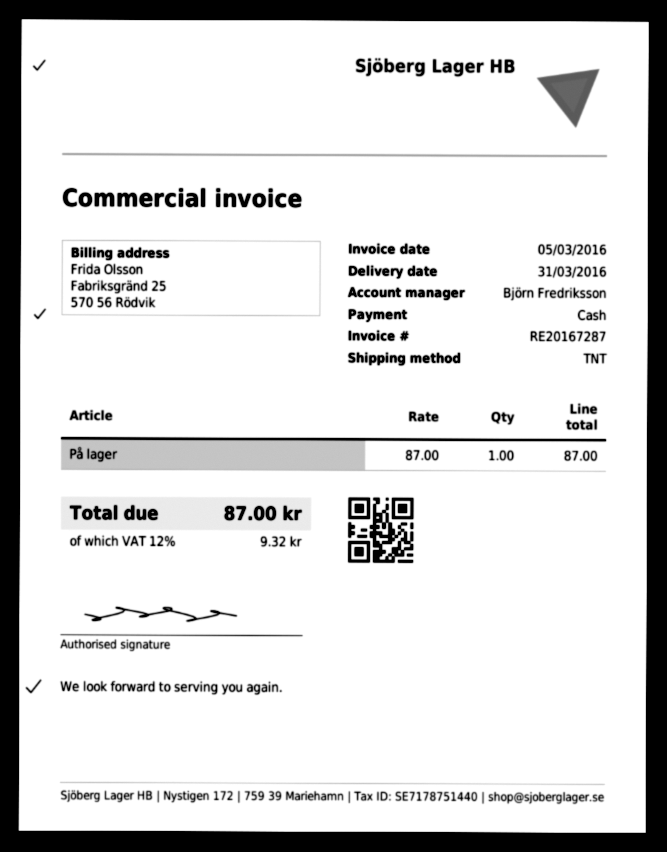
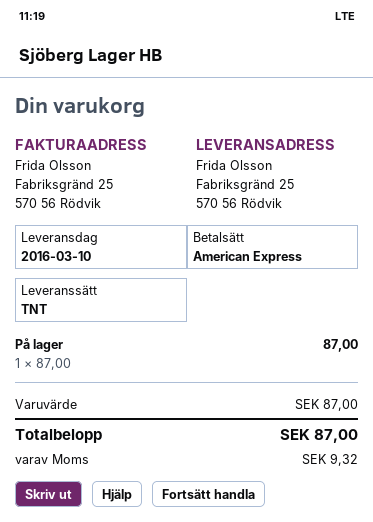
delivery date: 2016-03-31 -> 2016-03-10
payment method: cash -> American Express

